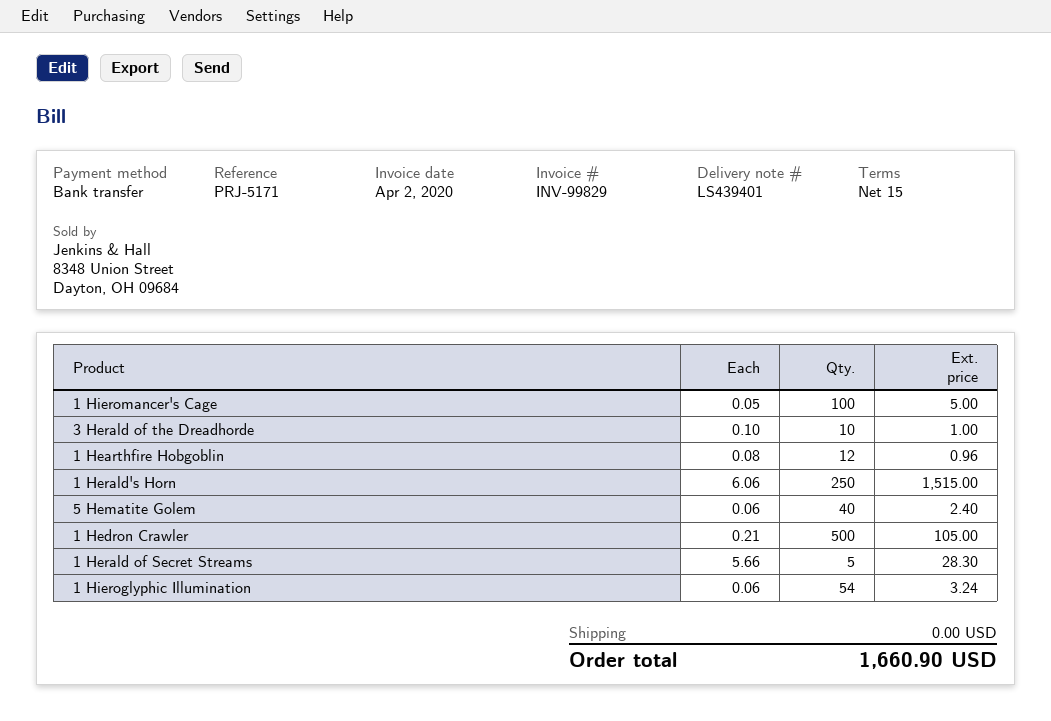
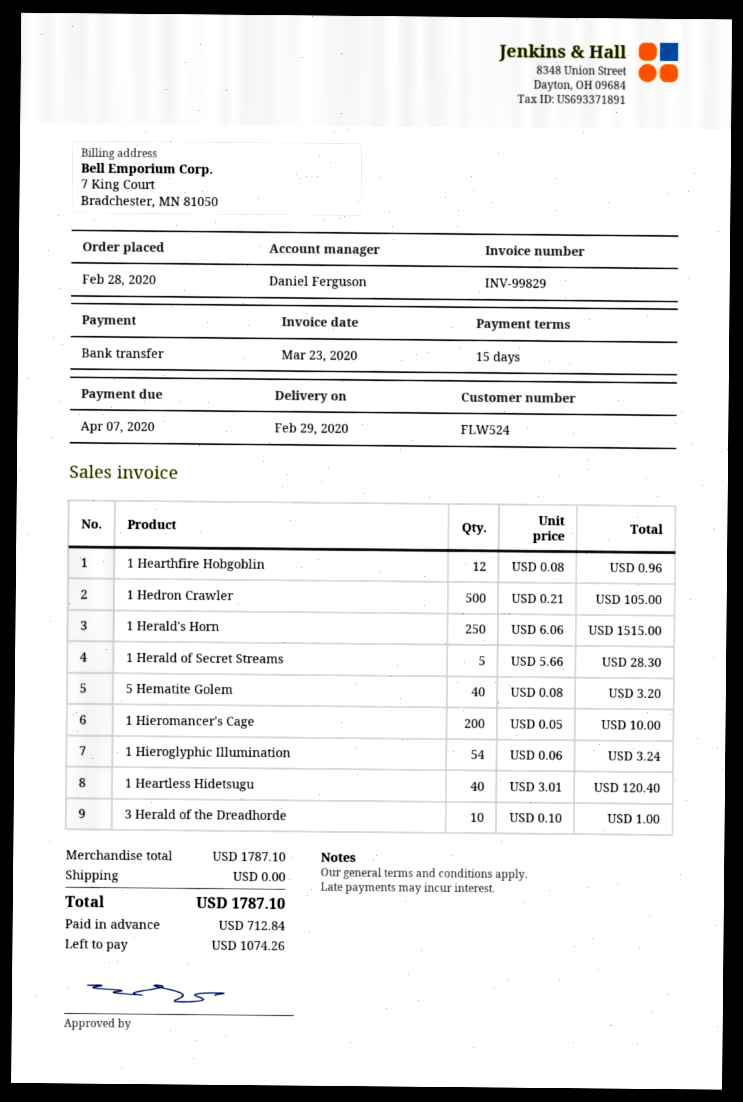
invoice date: 2020-04-02 -> 2020-03-23
1 Hieromancer's Cage: 100 x 0.05 = 5.00 -> 200 x 0.05 = 10.00
5 Hematite Golem: 40 x 0.06 = 2.40 -> 40 x 0.08 = 3.20
1 Heartless Hidetsugu: none -> 40 x 3.01 = 120.40
total: 1660.90 -> 1787.10

